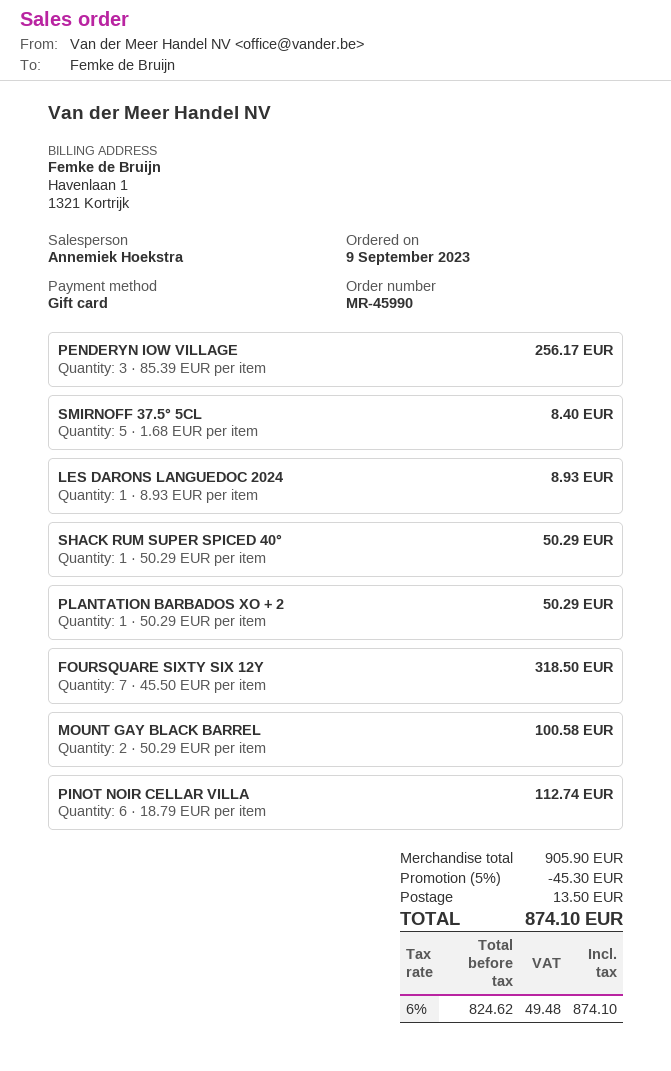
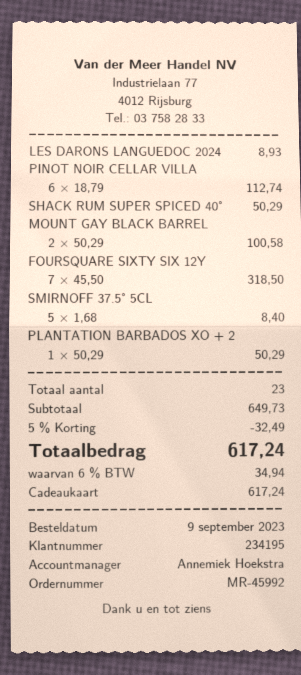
order number: MR-45990 -> MR-45992
PENDERYN IOW VILLAGE: 3 x 85.39 = 256.17 -> none
subtotal: 905.90 -> 649.73
discount: 5% = 45.30 -> 5% = 32.49
shipping: 13.50 -> none
tax: 6% = 49.48 -> 6% = 34.94
total: 874.10 -> 617.24

